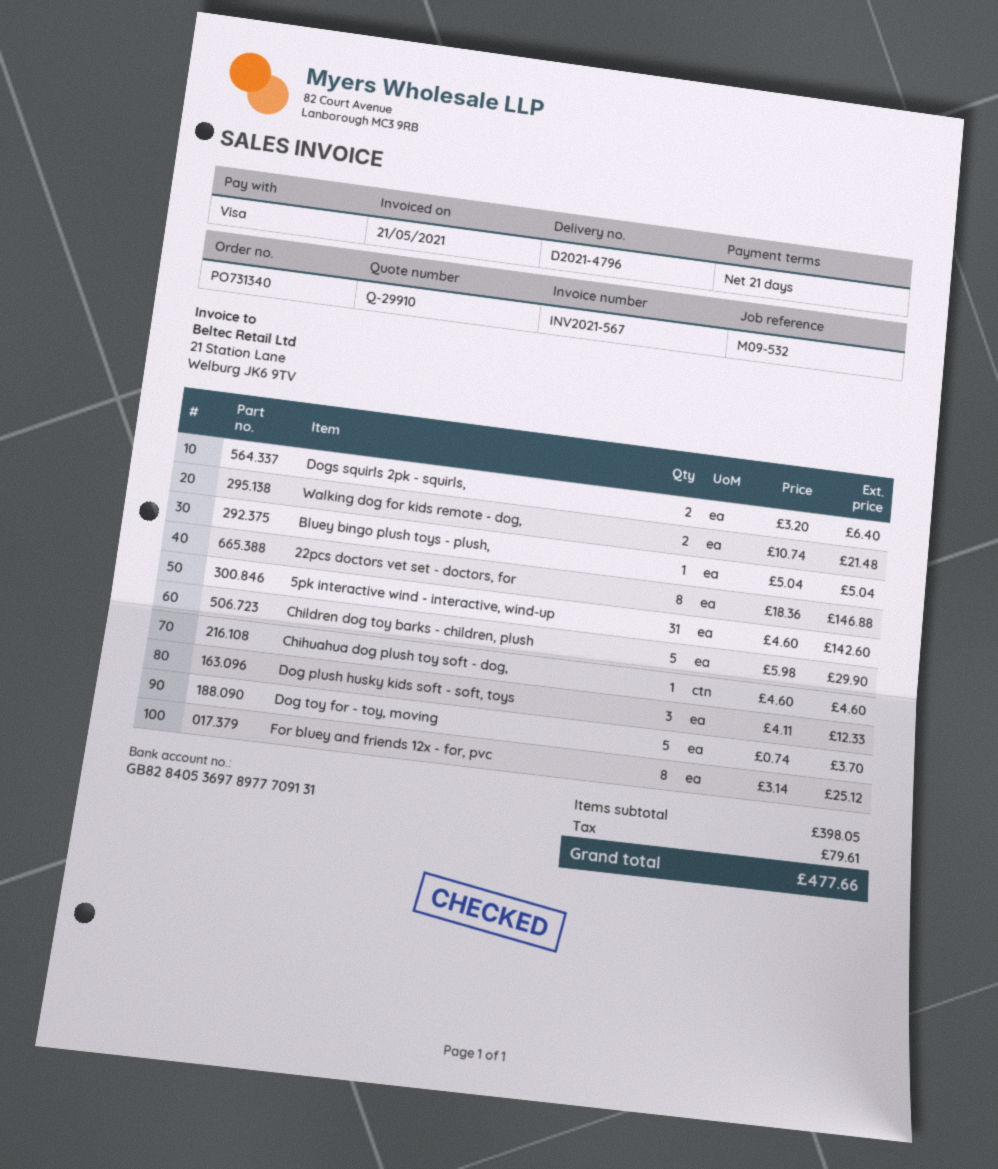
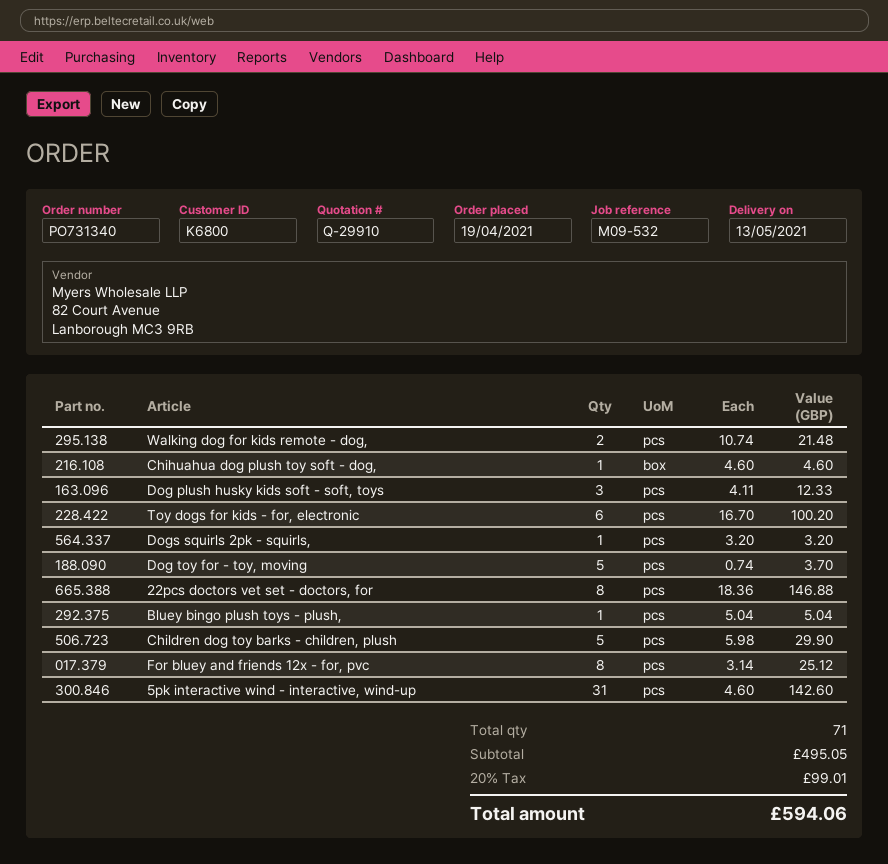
Dogs squirls 2pk - squirls,: 2 x 3.20 = 6.40 -> 1 x 3.20 = 3.20
Toy dogs for kids - for, electronic: none -> 6 x 16.70 = 100.20
subtotal: 398.05 -> 495.05
tax: 79.61 -> 99.01
total: 477.66 -> 594.06

